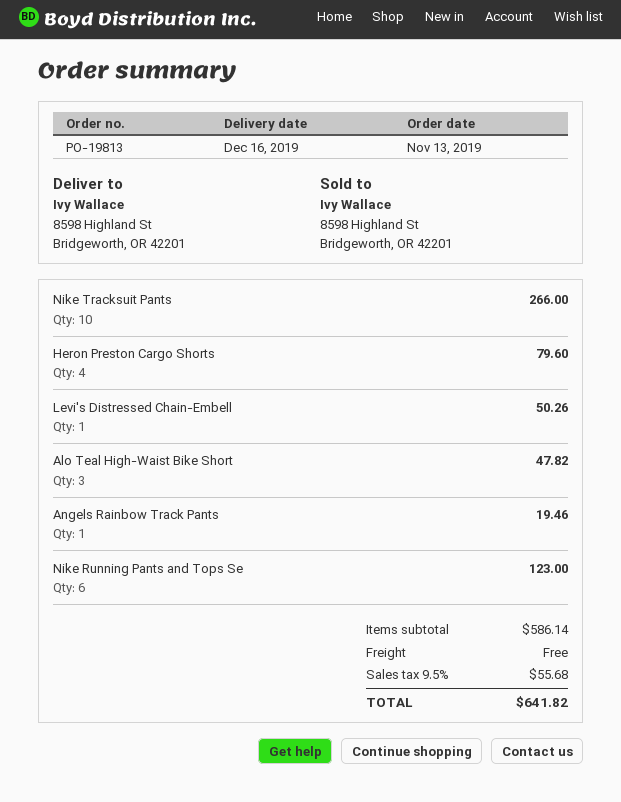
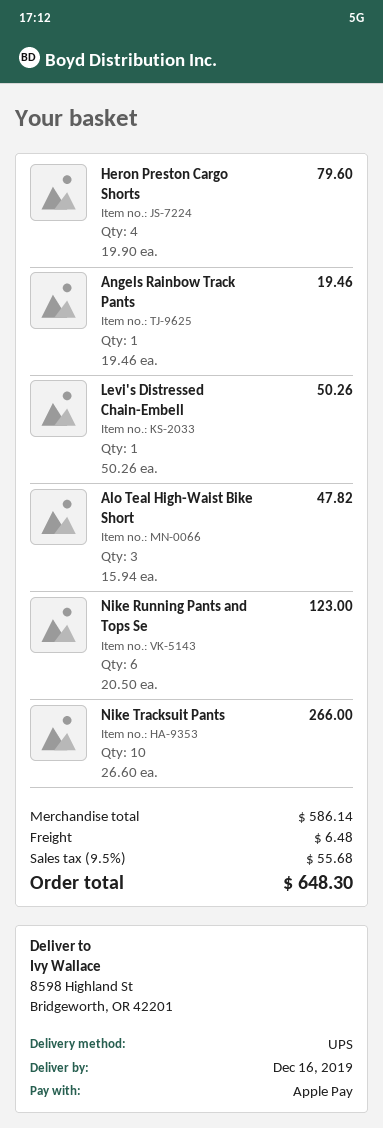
shipping: 0.00 -> 6.48
total: 641.82 -> 648.30

